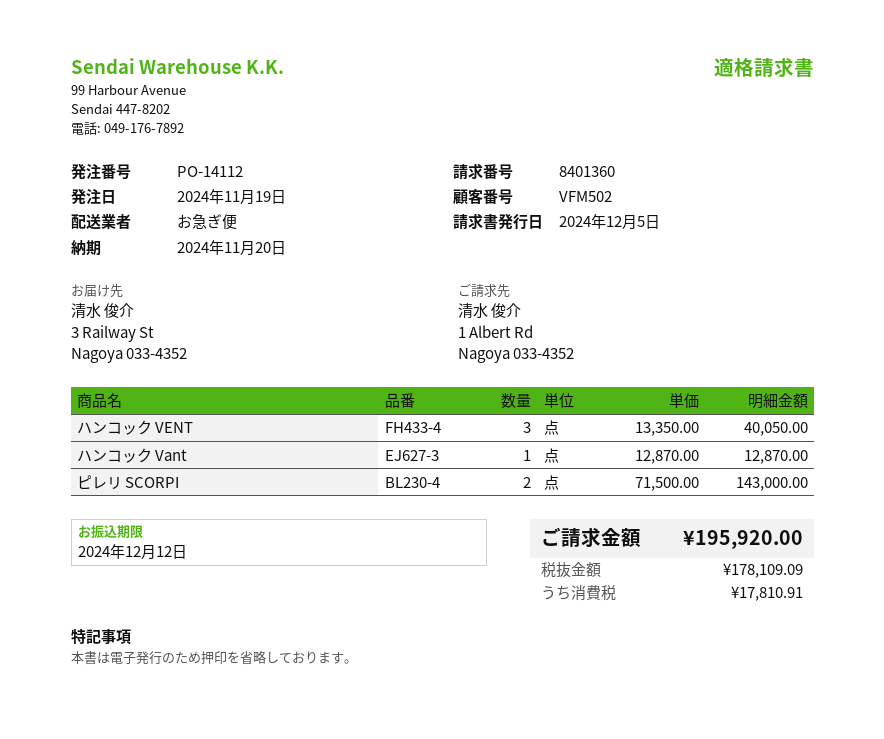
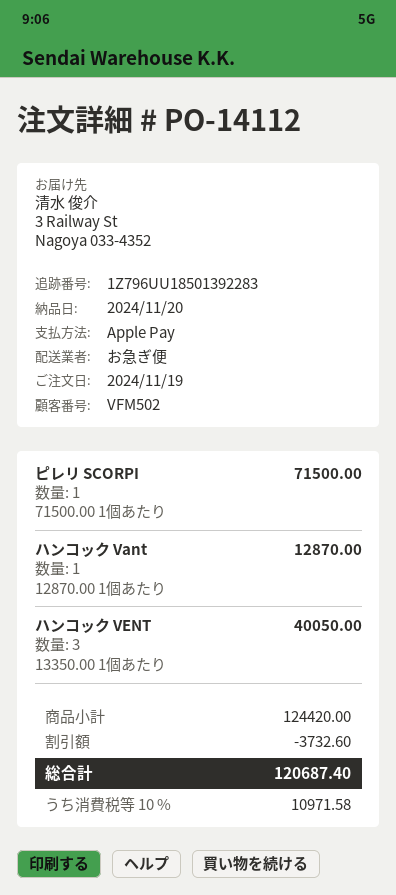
ピレリ SCORPI: 2 x 71500.00 = 143000.00 -> 1 x 71500.00 = 71500.00
discount: none -> 3732.60
tax: 17810.91 -> 10971.58
total: 195920.00 -> 120687.40

